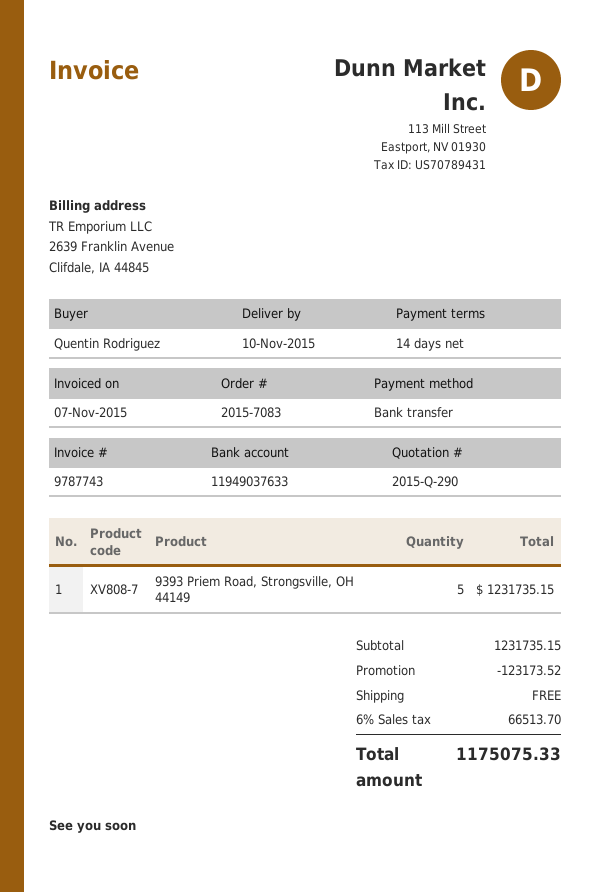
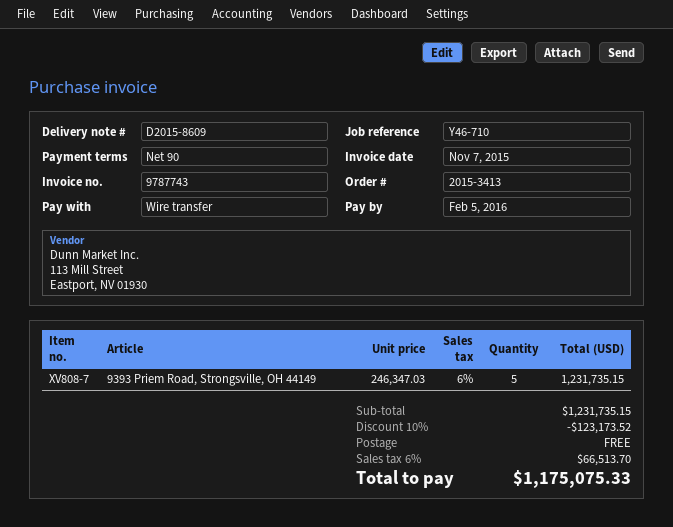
order number: 2015-7083 -> 2015-3413
payment terms: 14 days -> 90 days

